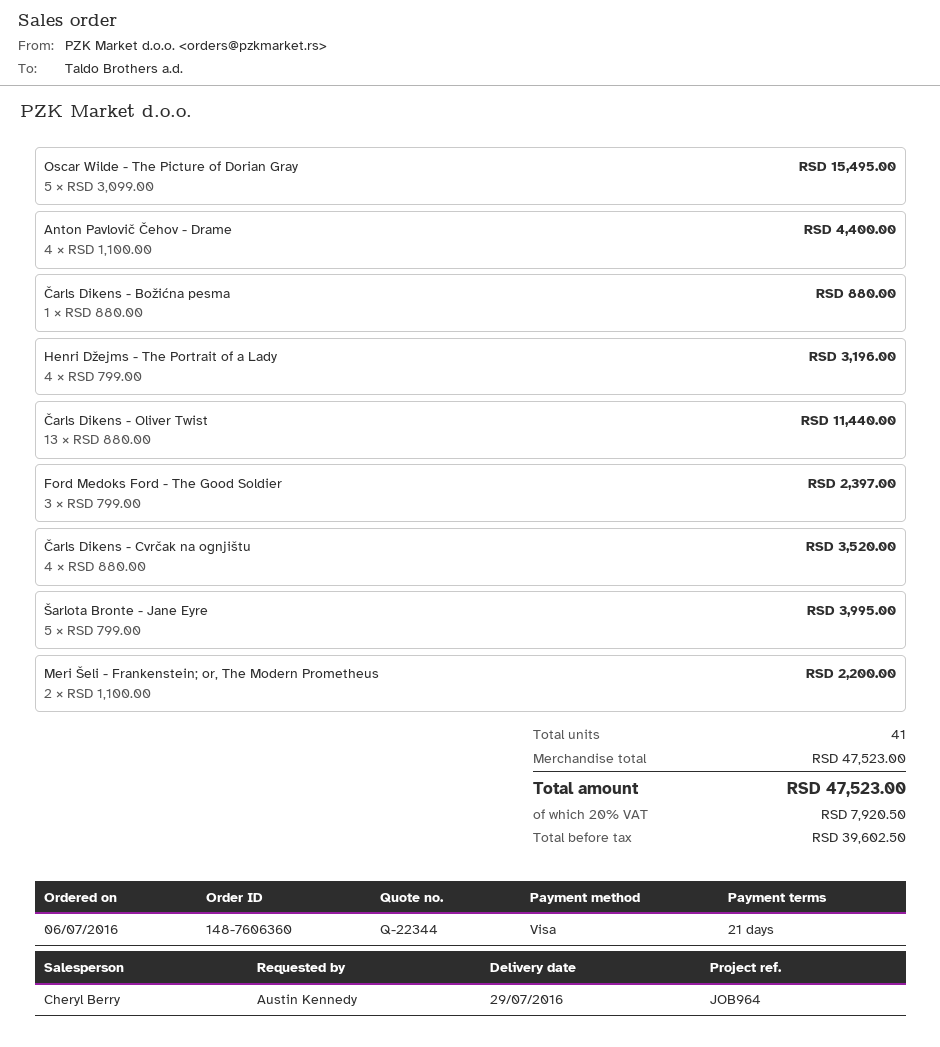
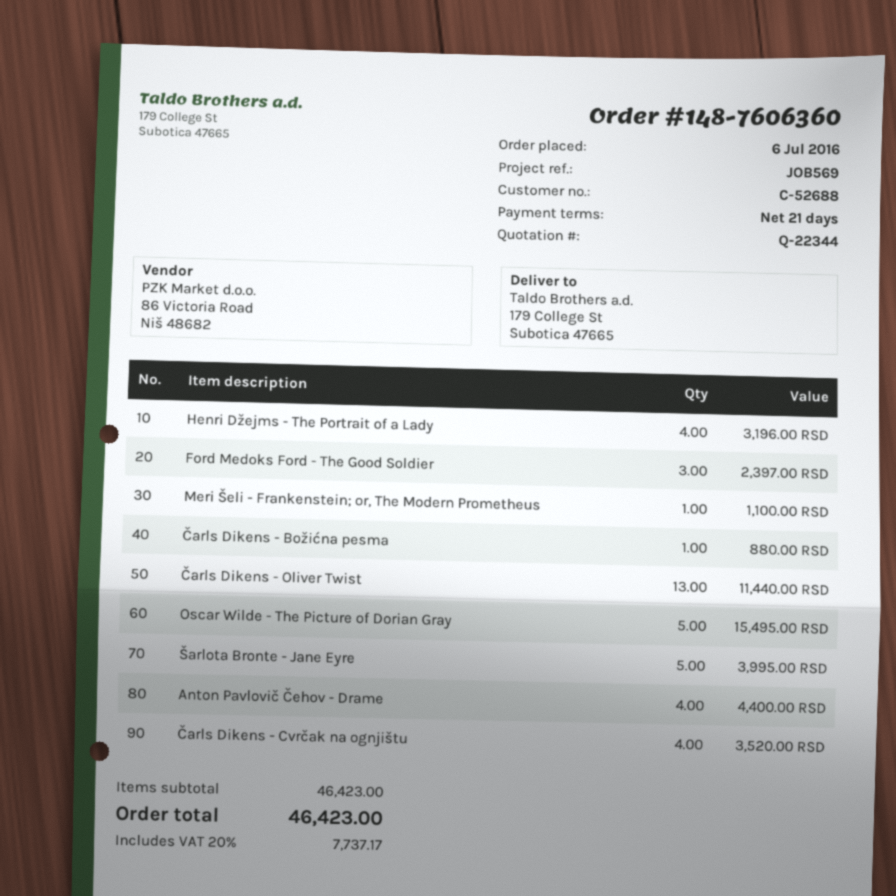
reference: JOB964 -> JOB569
Meri Šeli - Frankenstein; or, The Modern Prometheus: 2 for 2200.00 -> 1 for 1100.00
subtotal: 47523.00 -> 46423.00
tax: 20% = 7920.50 -> 20% = 7737.17
total: 47523.00 -> 46423.00

